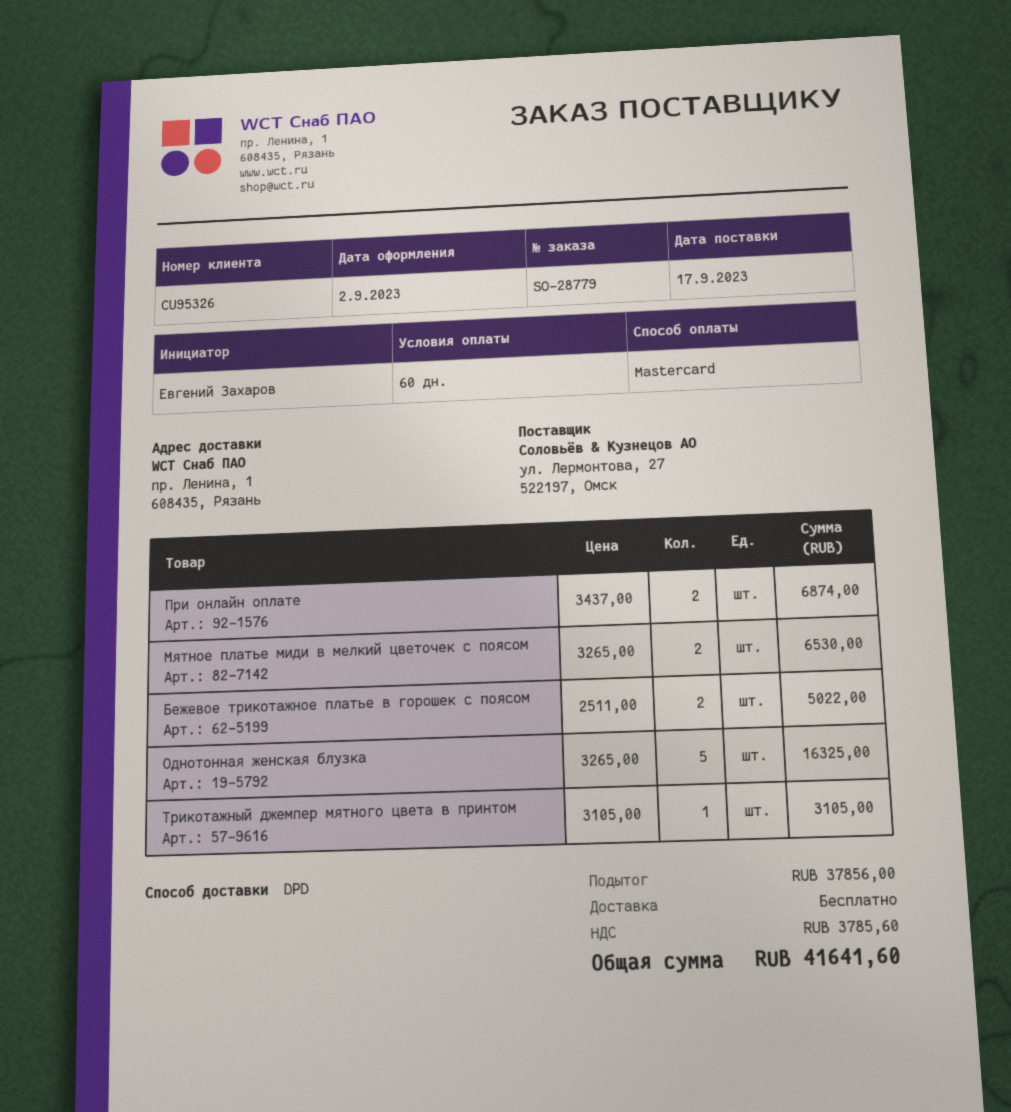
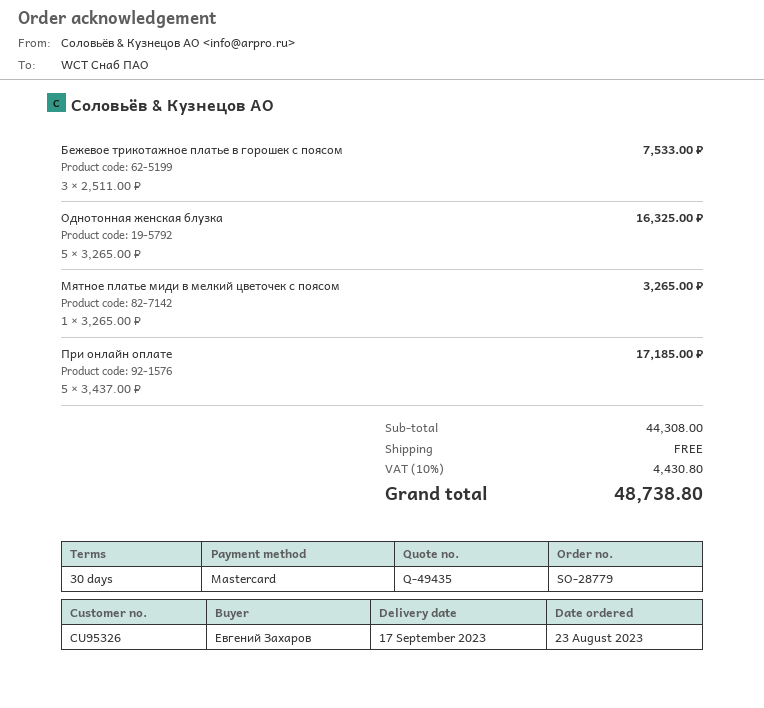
order date: 2023-09-02 -> 2023-08-23
payment terms: 60 days -> 30 days
При онлайн оплате: 2 x 3437.00 = 6874.00 -> 5 x 3437.00 = 17185.00
Мятное платье миди в мелкий цветочек с поясом: 2 x 3265.00 = 6530.00 -> 1 x 3265.00 = 3265.00
Бежевое трикотажное платье в горошек с поясом: 2 x 2511.00 = 5022.00 -> 3 x 2511.00 = 7533.00
Трикотажный джемпер мятного цвета в принтом: 1 x 3105.00 = 3105.00 -> none
subtotal: 37856.00 -> 44308.00
tax: 3785.60 -> 4430.80
total: 41641.60 -> 48738.80

